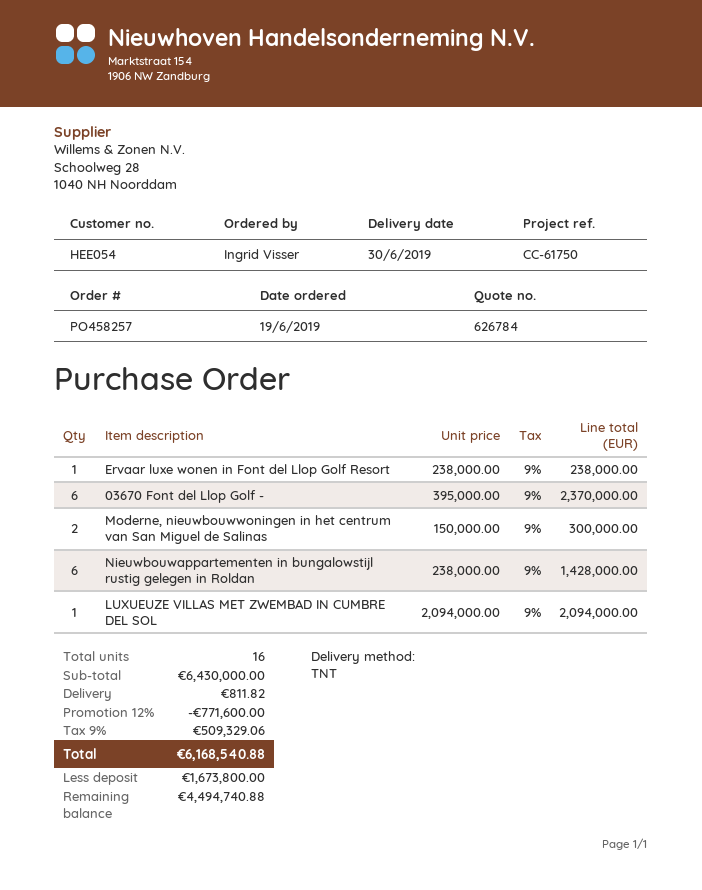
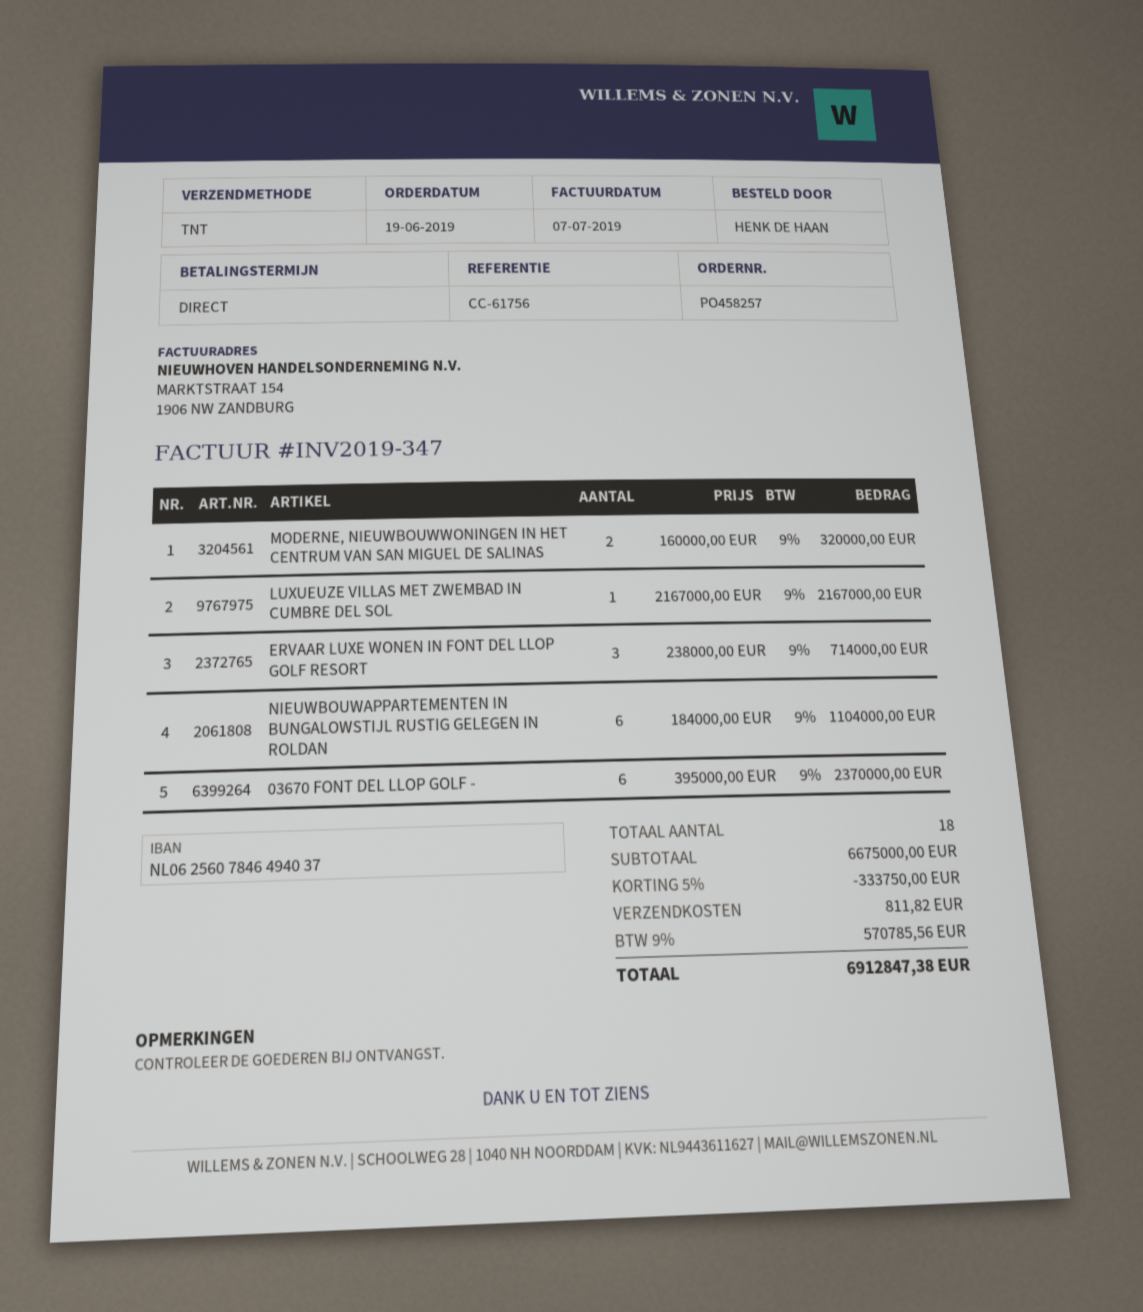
reference: CC-61750 -> CC-61756
ordered by: Ingrid Visser -> HENK DE HAAN
Ervaar luxe wonen in Font del Llop Golf Resort: 1 x 238000.00 = 238000.00 -> 3 x 238000.00 = 714000.00
Moderne, nieuwbouwwoningen in het centrum van San Miguel de Salinas: 2 x 150000.00 = 300000.00 -> 2 x 160000.00 = 320000.00
Nieuwbouwappartementen in bungalowstijl rustig gelegen in Roldan: 6 x 238000.00 = 1428000.00 -> 6 x 184000.00 = 1104000.00
LUXUEUZE VILLAS MET ZWEMBAD IN CUMBRE DEL SOL: 1 x 2094000.00 = 2094000.00 -> 1 x 2167000.00 = 2167000.00
total quantity: 16 -> 18
subtotal: 6430000.00 -> 6675000.00
discount: 12% = 771600.00 -> 5% = 333750.00
tax: 9% = 509329.06 -> 9% = 570785.56
total: 6168540.88 -> 6912847.38

